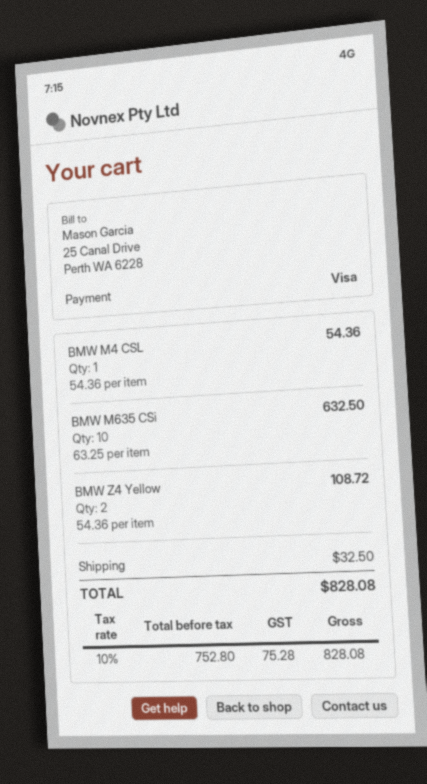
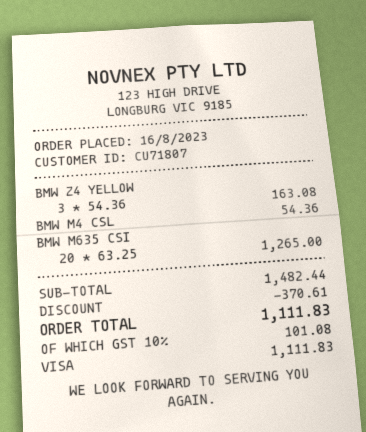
BMW M635 CSi: 10 x 63.25 = 632.50 -> 20 x 63.25 = 1265.00
BMW Z4 Yellow: 2 x 54.36 = 108.72 -> 3 x 54.36 = 163.08
discount: none -> 370.61
shipping: 32.50 -> none
tax: 10% = 75.28 -> 10% = 101.08
total: 828.08 -> 1111.83

